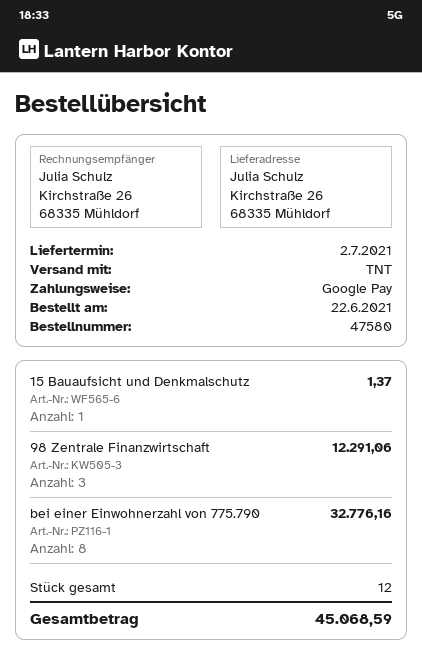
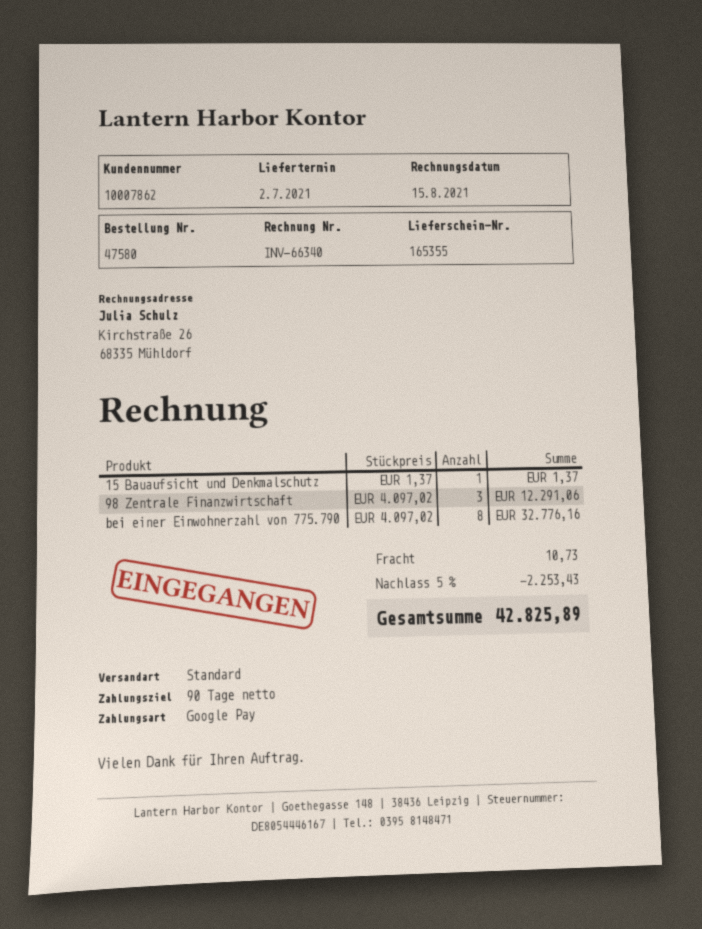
shipping method: TNT -> standard
discount: none -> 5% = 2253.43
shipping: none -> 10.73
total: 45068.59 -> 42825.89

